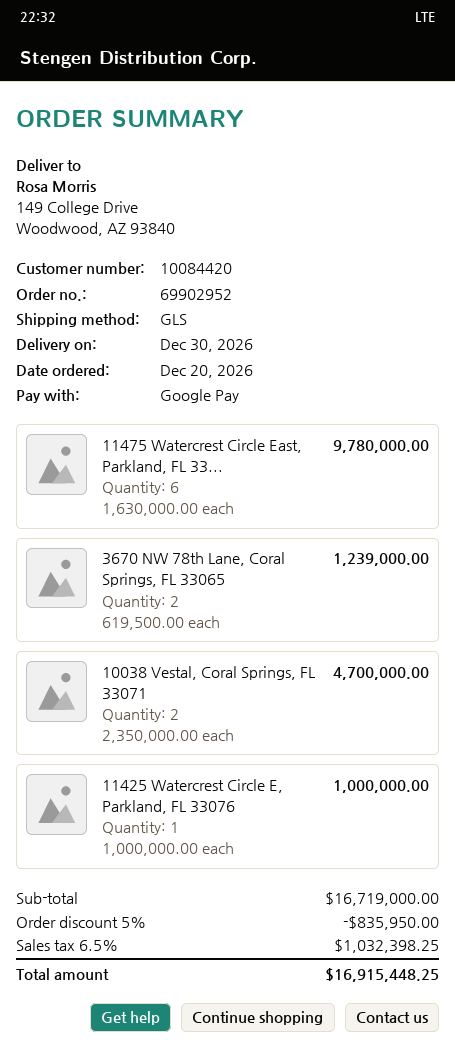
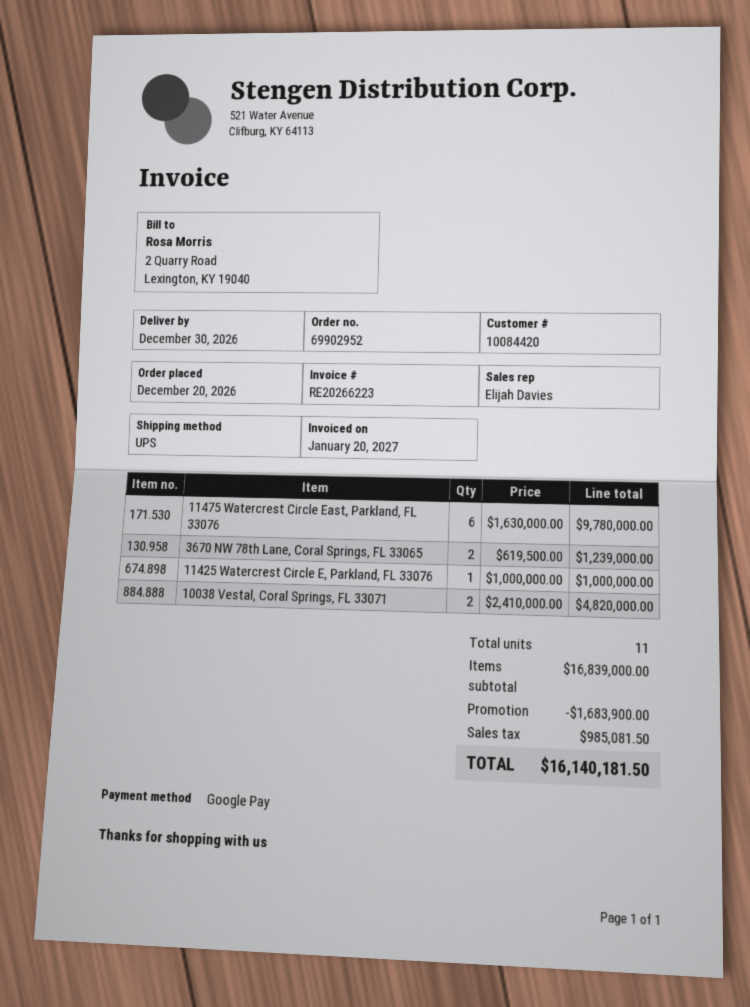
shipping method: GLS -> UPS
10038 Vestal, Coral Springs, FL 33071: 2 x 2350000.00 = 4700000.00 -> 2 x 2410000.00 = 4820000.00
subtotal: 16719000.00 -> 16839000.00
discount: 835950.00 -> 1683900.00
tax: 1032398.25 -> 985081.50
total: 16915448.25 -> 16140181.50

